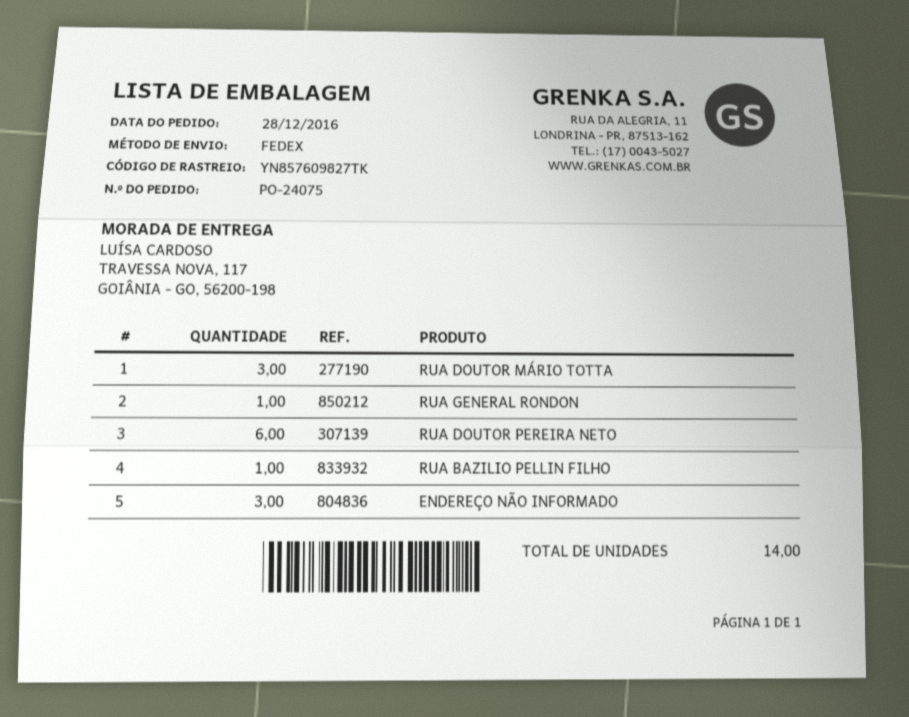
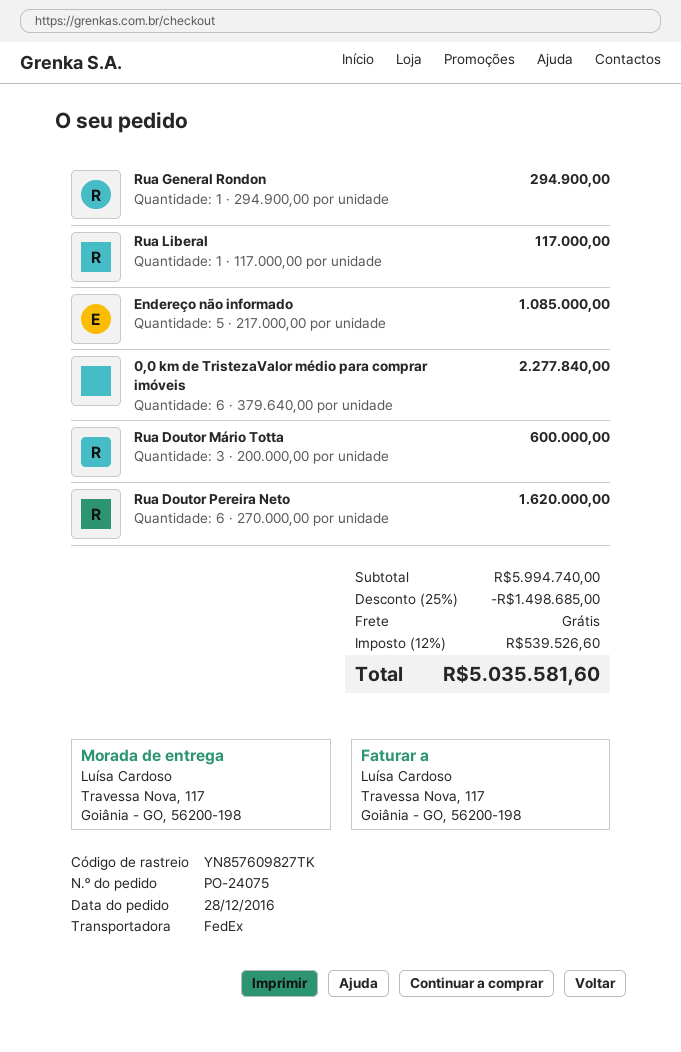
RUA BAZILIO PELLIN FILHO: 1 -> none
ENDEREÇO NÃO INFORMADO: 3 -> 5
Rua Liberal: none -> 1
0,0 km de TristezaValor médio para comprar imóveis: none -> 6

